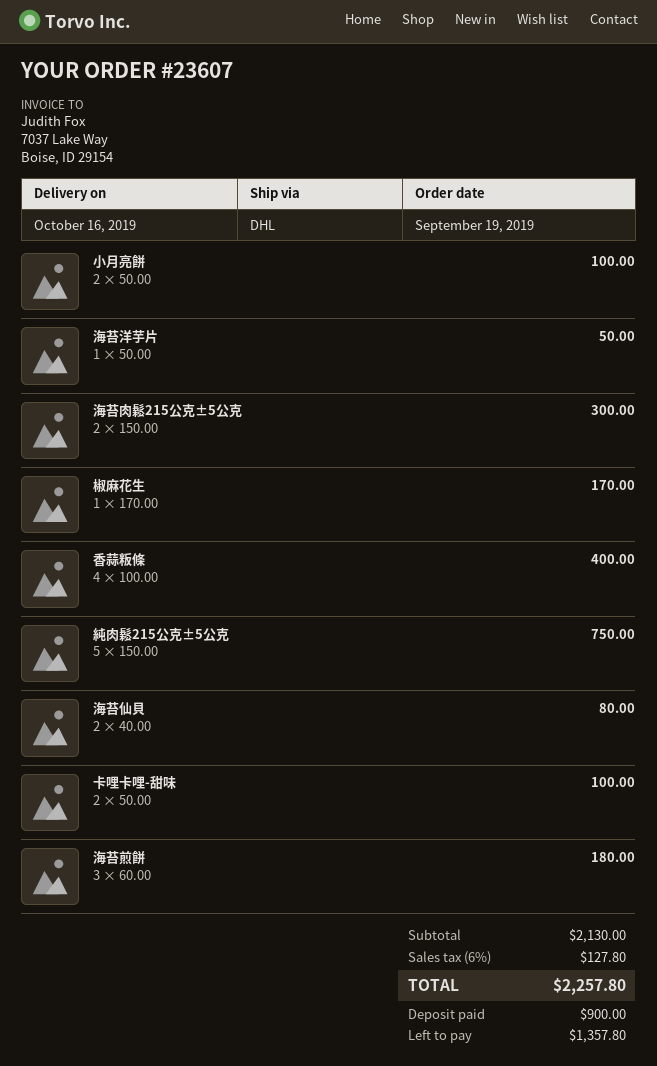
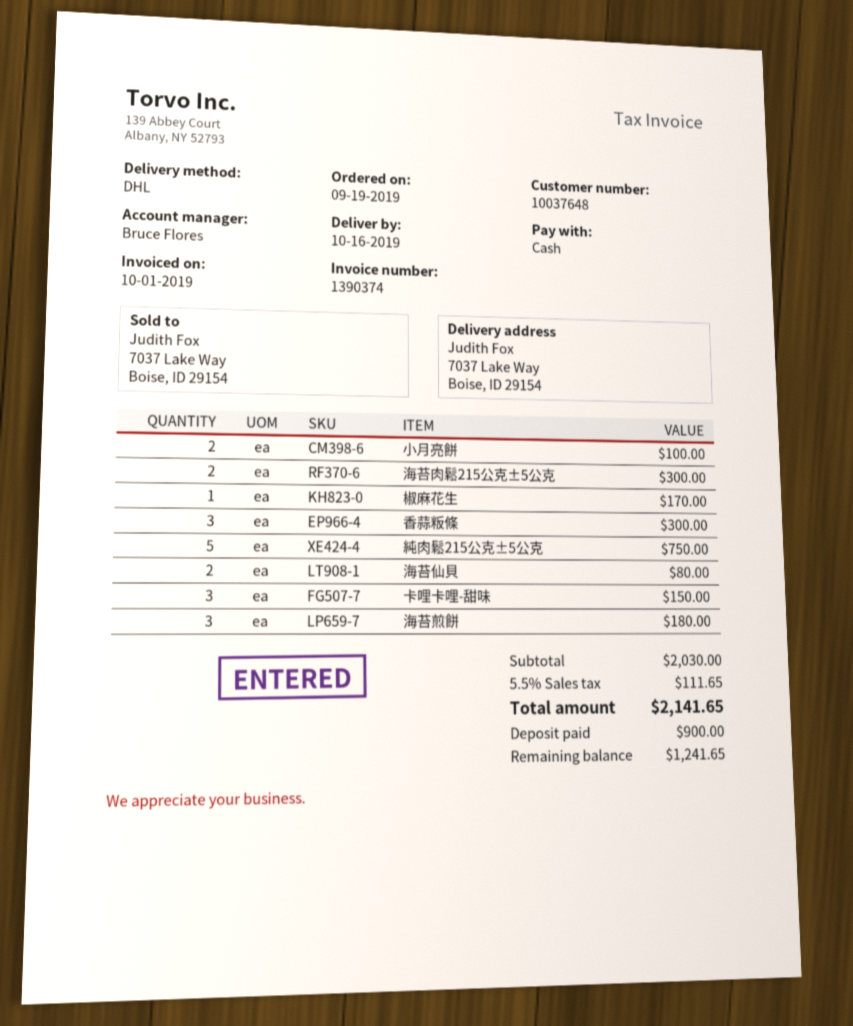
海苔洋芋片: 1 for 50.00 -> none
香蒜粄條: 4 for 400.00 -> 3 for 300.00
卡哩卡哩-甜味: 2 for 100.00 -> 3 for 150.00
subtotal: 2130.00 -> 2030.00
tax: 6% = 127.80 -> 5.5% = 111.65
total: 2257.80 -> 2141.65
balance: 1357.80 -> 1241.65

